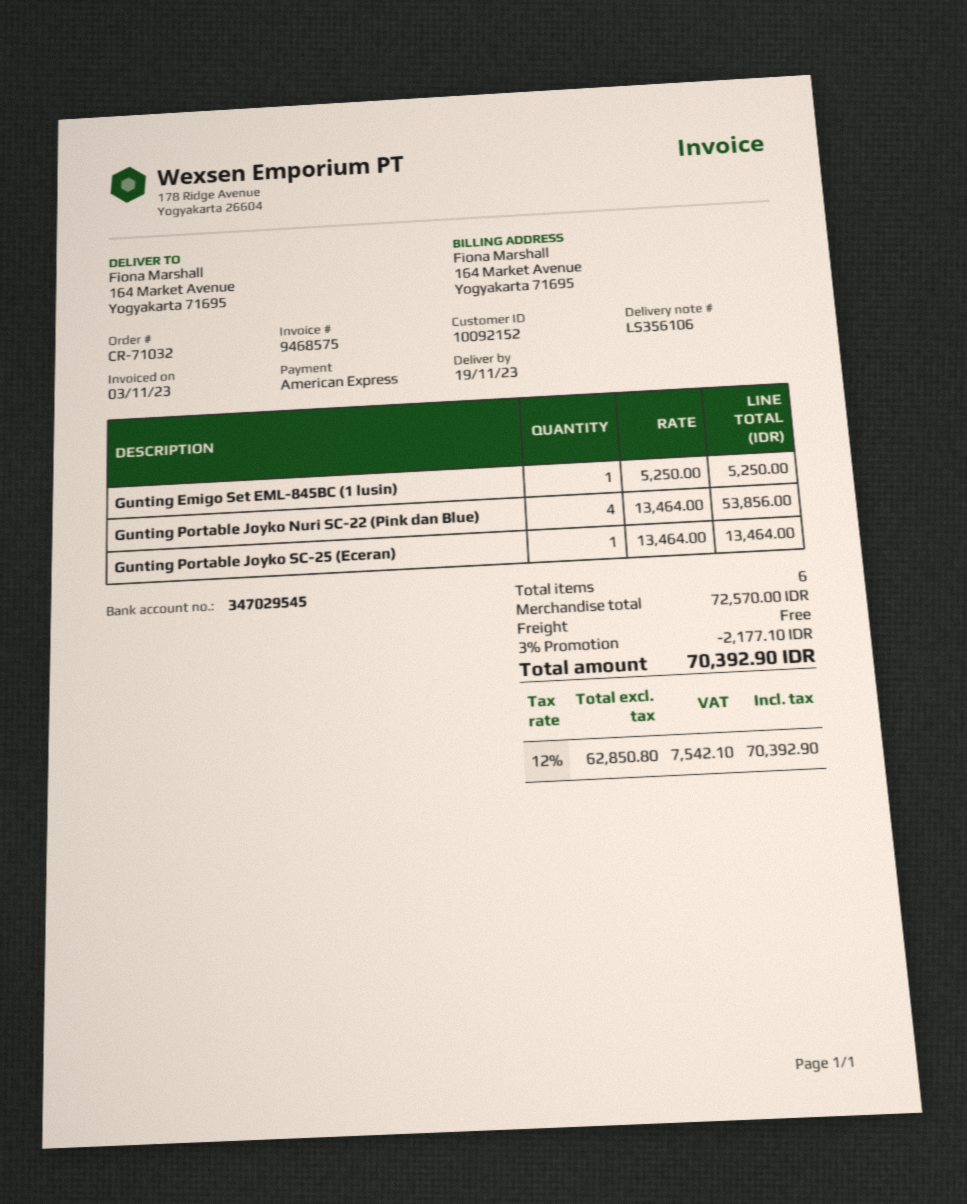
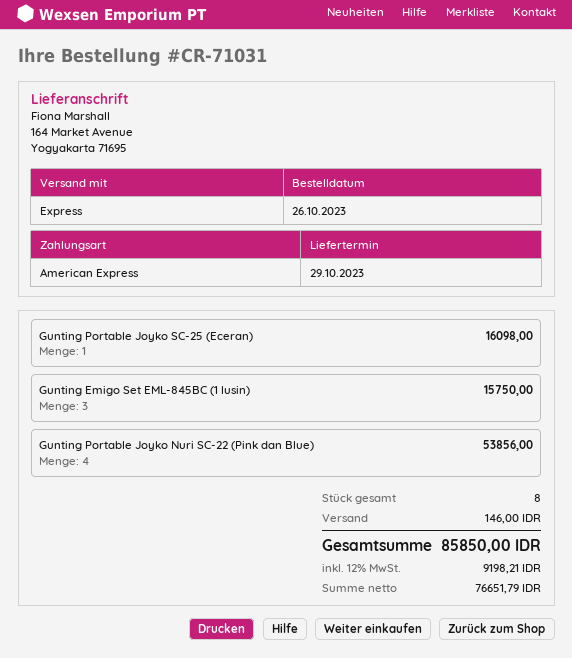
order number: CR-71032 -> CR-71031
delivery date: 2023-11-19 -> 2023-10-29
Gunting Emigo Set EML-845BC (1 lusin): 1 for 5250.00 -> 3 for 15750.00
Gunting Portable Joyko SC-25 (Eceran): 1 for 13464.00 -> 1 for 16098.00
total quantity: 6 -> 8
discount: 3% = 2177.10 -> none
shipping: 0.00 -> 146.00
net: 62850.80 -> 76651.79
tax: 12% = 7542.10 -> 12% = 9198.21
total: 70392.90 -> 85850.00

